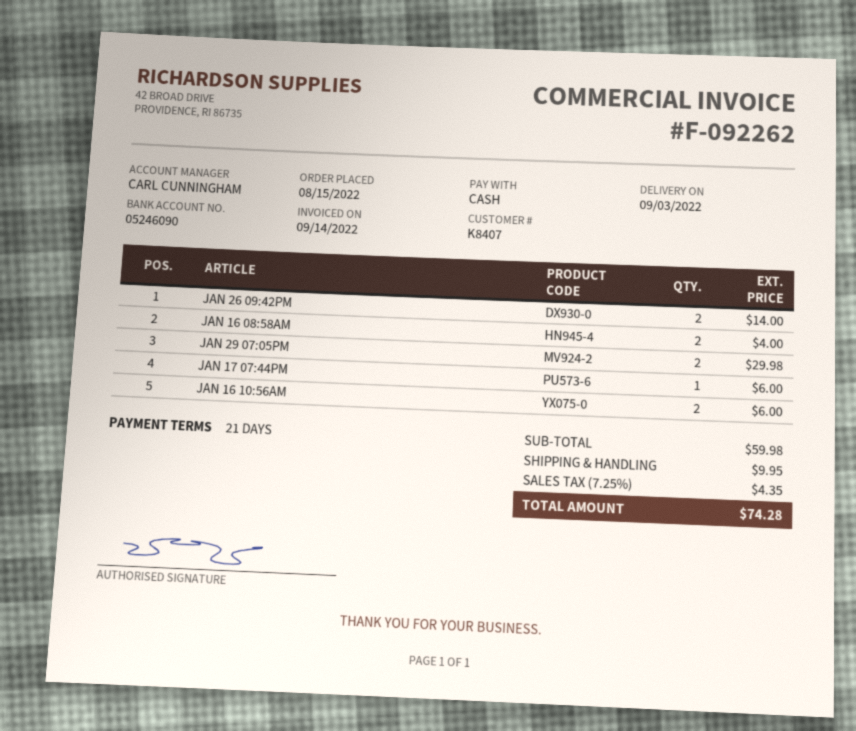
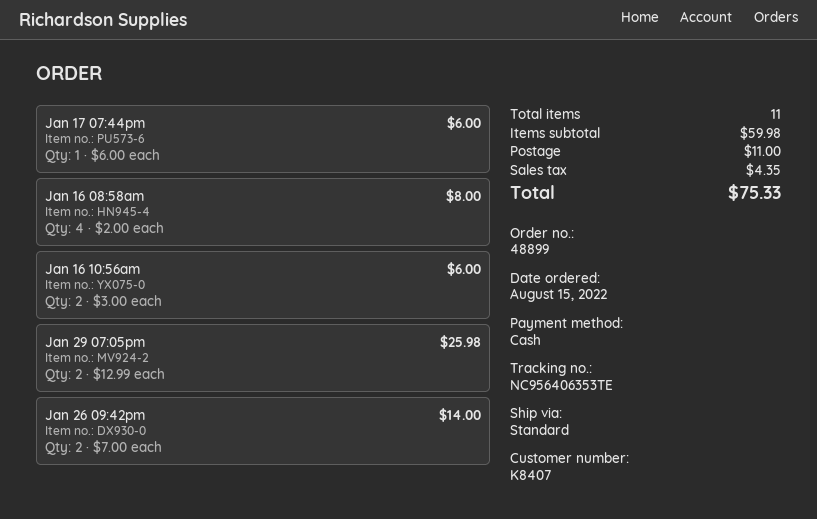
JAN 16 08:58AM: 2 for 4.00 -> 4 for 8.00
JAN 29 07:05PM: 2 for 29.98 -> 2 for 25.98
shipping: 9.95 -> 11.00
total: 74.28 -> 75.33

